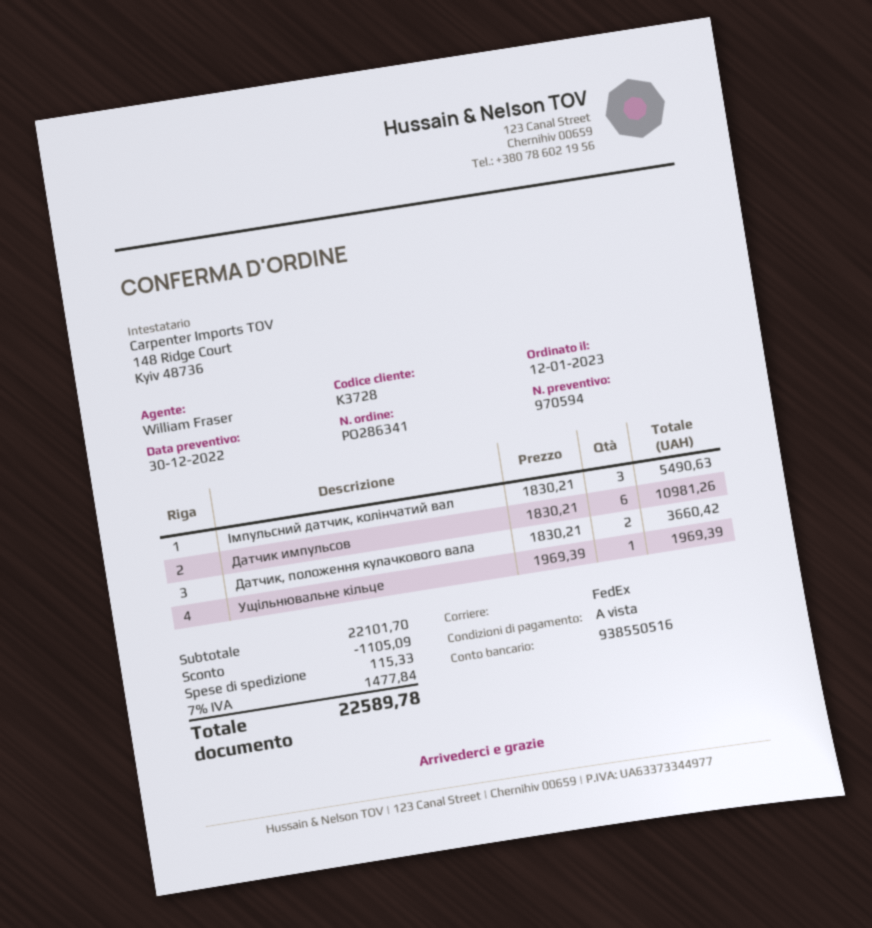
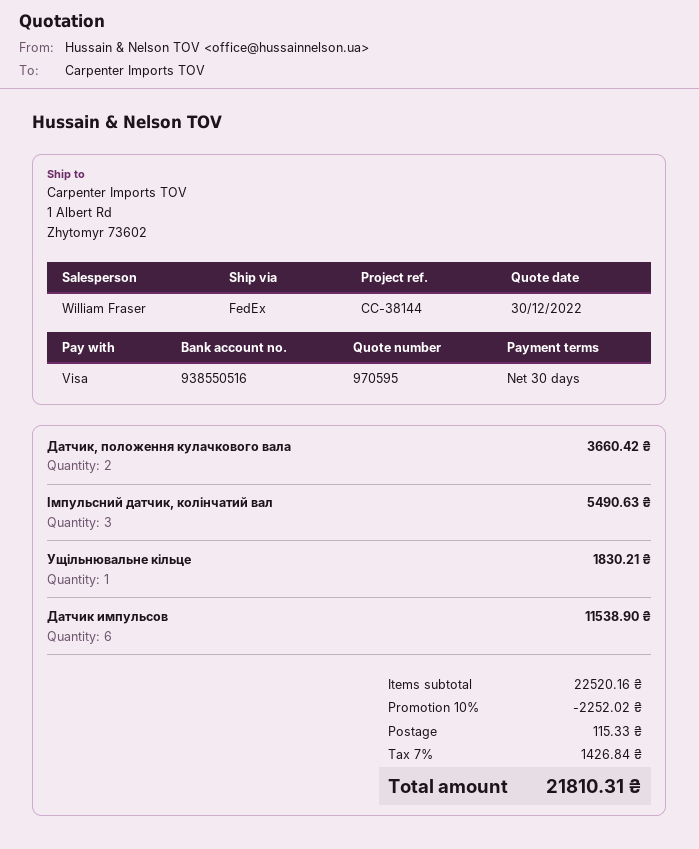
quote number: 970594 -> 970595
payment terms: on receipt -> 30 days
Датчик импульсов: 6 for 10981.26 -> 6 for 11538.90
Ущільнювальне кільце: 1 for 1969.39 -> 1 for 1830.21
subtotal: 22101.70 -> 22520.16
discount: 1105.09 -> 2252.02
tax: 7% = 1477.84 -> 7% = 1426.84
total: 22589.78 -> 21810.31

